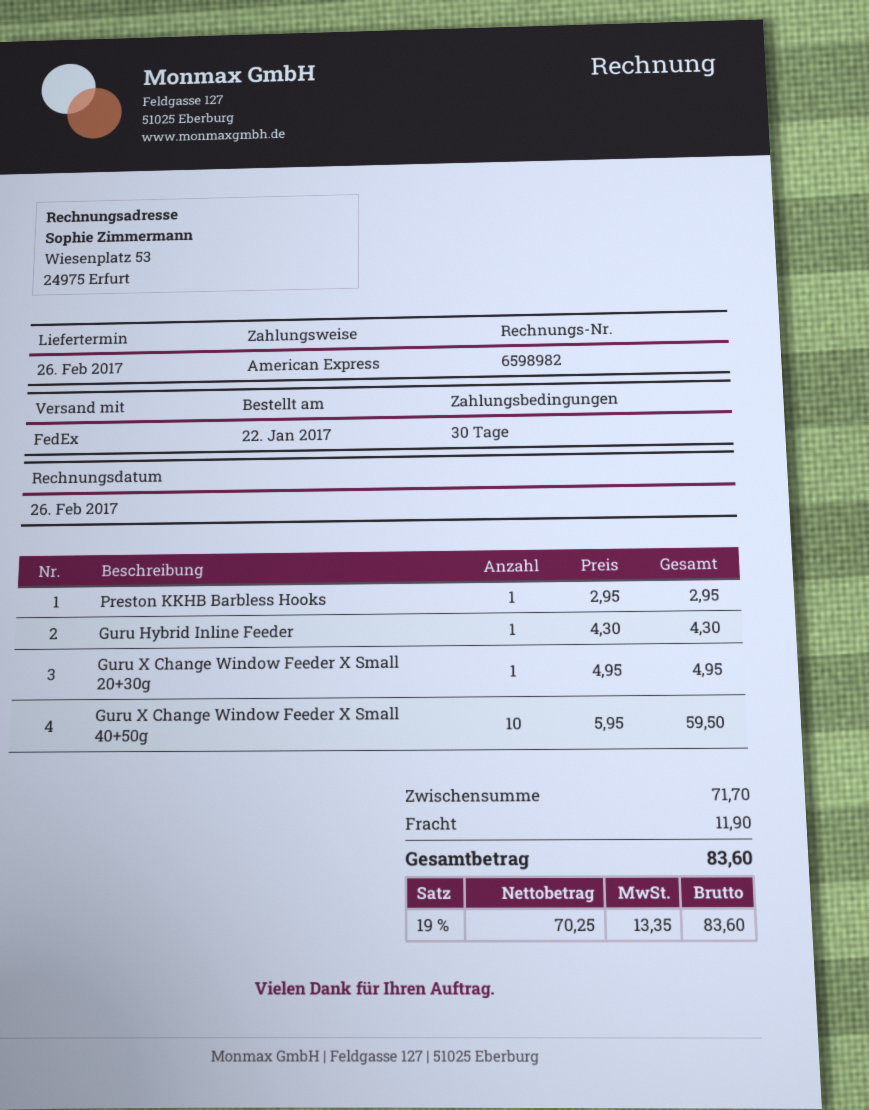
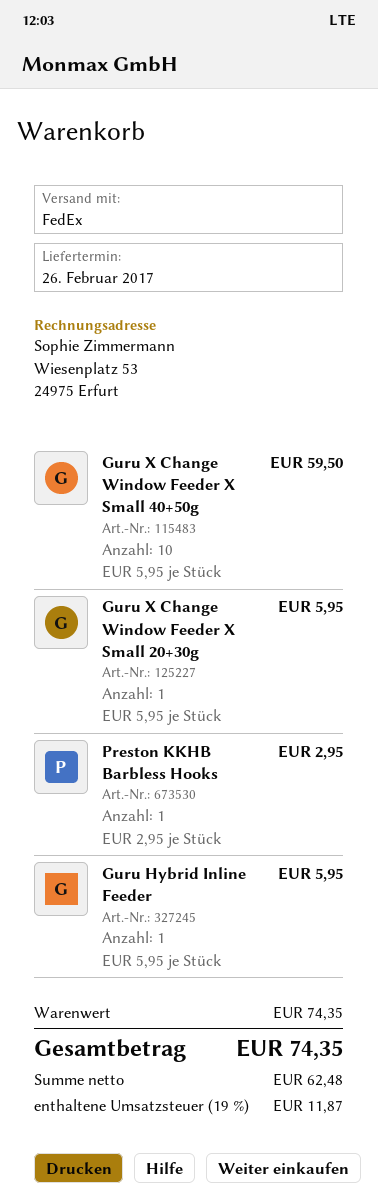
Guru Hybrid Inline Feeder: 1 x 4.30 = 4.30 -> 1 x 5.95 = 5.95
Guru X Change Window Feeder X Small 20+30g: 1 x 4.95 = 4.95 -> 1 x 5.95 = 5.95
subtotal: 71.70 -> 74.35
shipping: 11.90 -> none
net: 70.25 -> 62.48
tax: 19% = 13.35 -> 19% = 11.87
total: 83.60 -> 74.35

